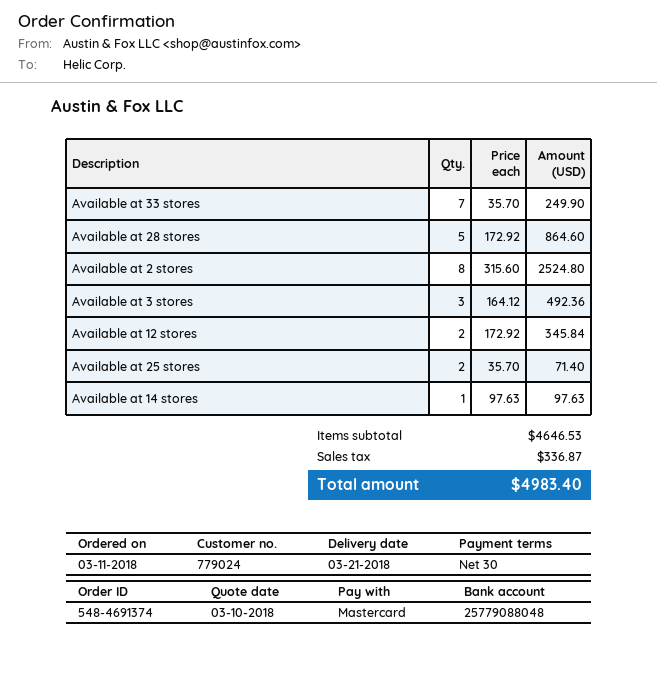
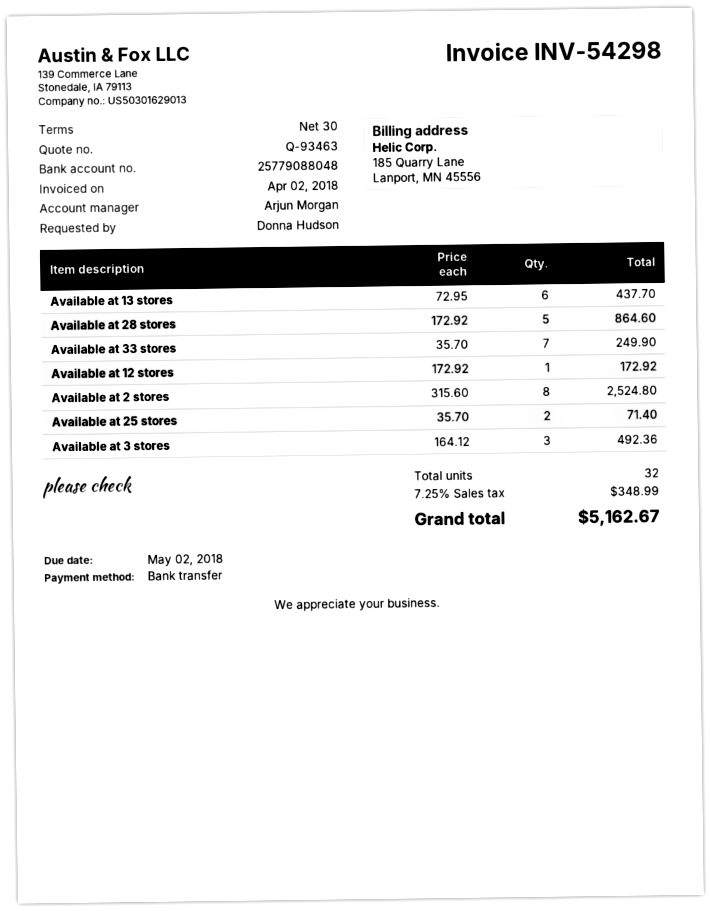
payment method: Mastercard -> bank transfer
Available at 12 stores: 2 x 172.92 = 345.84 -> 1 x 172.92 = 172.92
Available at 14 stores: 1 x 97.63 = 97.63 -> none
Available at 13 stores: none -> 6 x 72.95 = 437.70
tax: 336.87 -> 348.99
total: 4983.40 -> 5162.67

